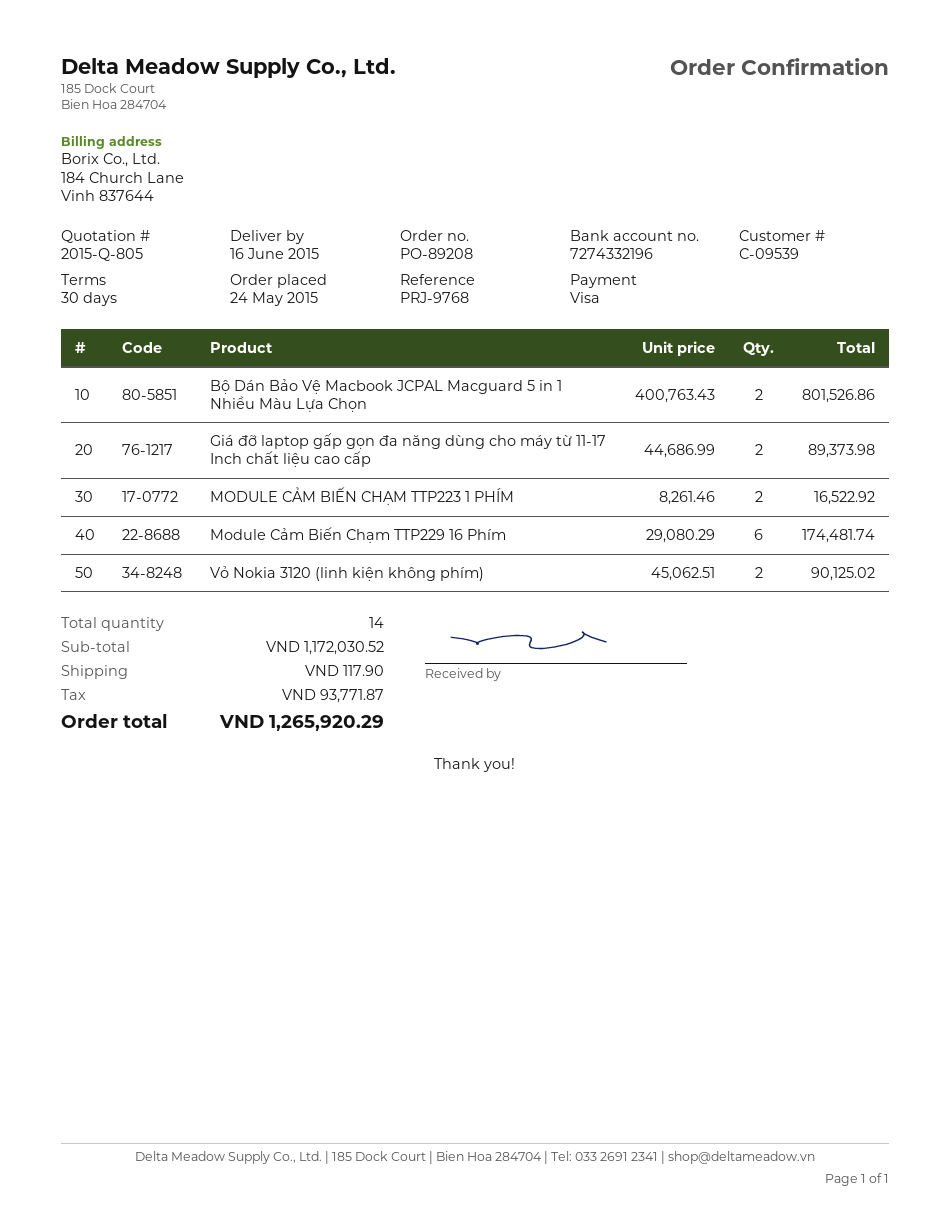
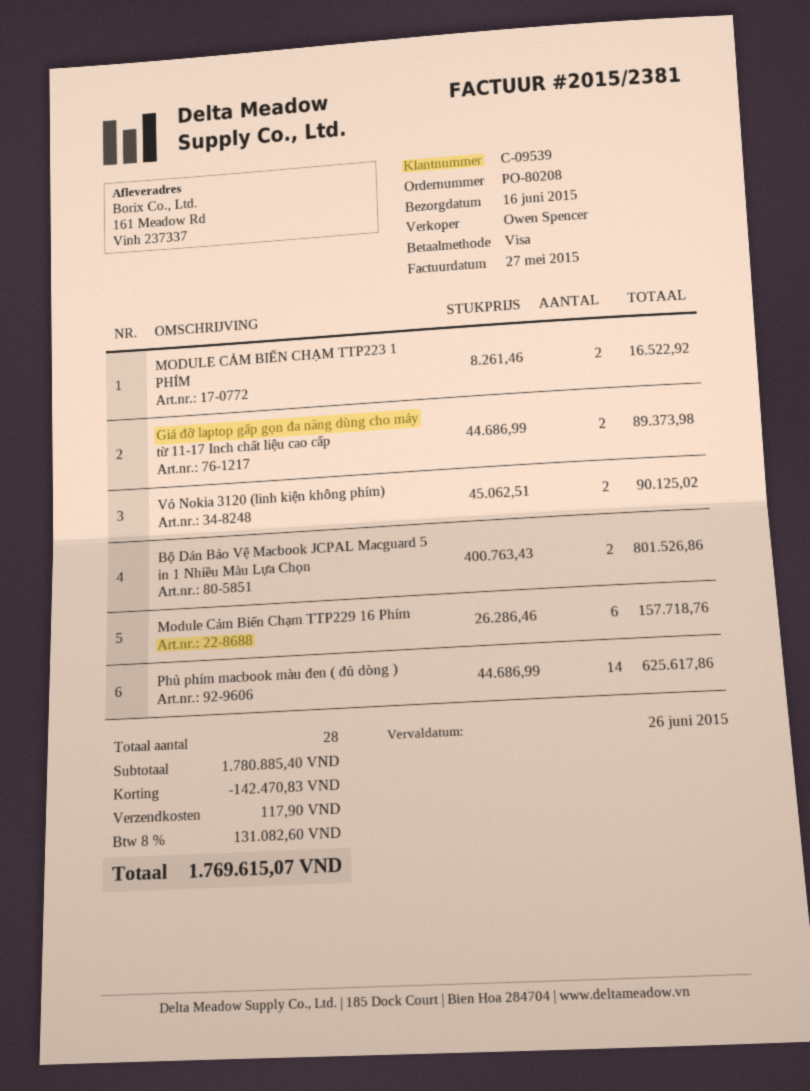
order number: PO-89208 -> PO-80208
Module Cảm Biến Chạm TTP229 16 Phím: 6 x 29080.29 = 174481.74 -> 6 x 26286.46 = 157718.76
Phủ phím macbook màu đen ( đủ dòng ): none -> 14 x 44686.99 = 625617.86
total quantity: 14 -> 28
subtotal: 1172030.52 -> 1780885.40
discount: none -> 142470.83
tax: 93771.87 -> 131082.60
total: 1265920.29 -> 1769615.07

